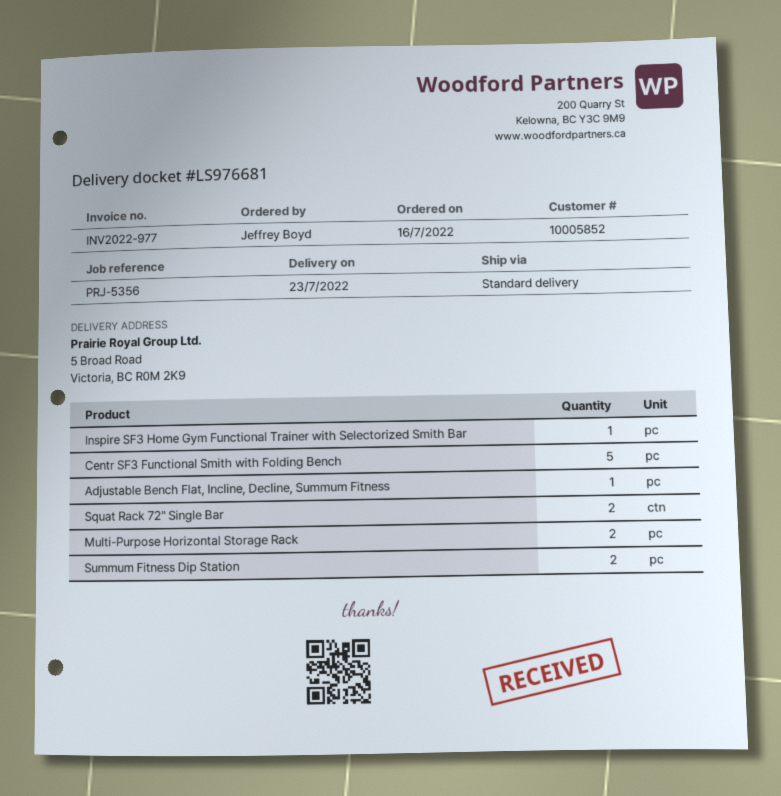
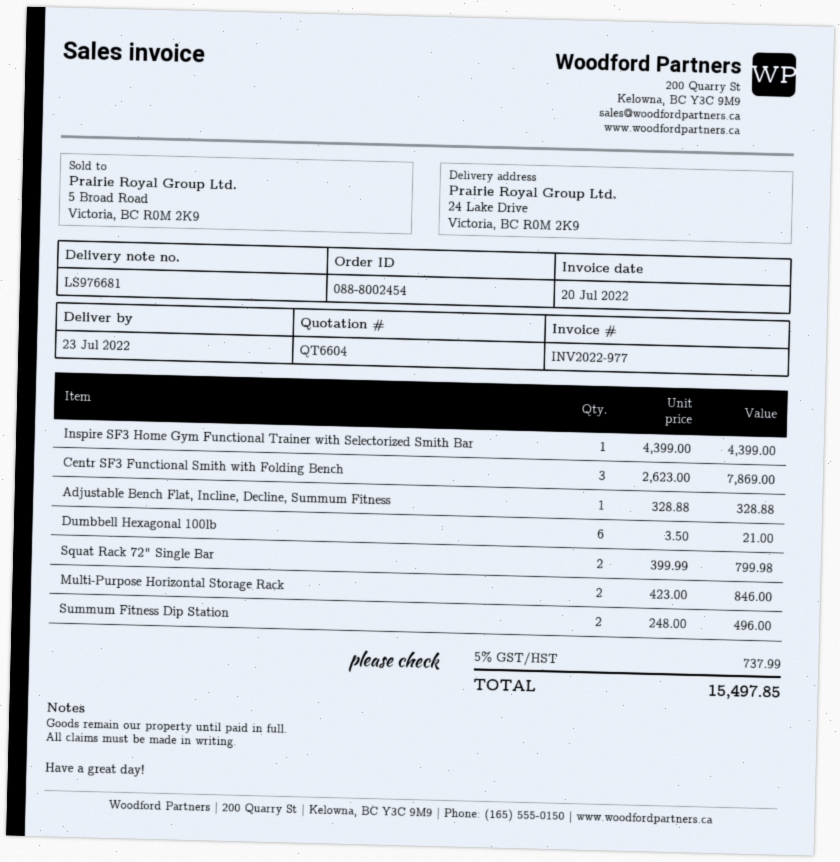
ship to: 5 Broad Road, Victoria, BC R0M 2K9 -> 24 Lake Drive, Victoria, BC R0M 2K9
Centr SF3 Functional Smith with Folding Bench: 5 -> 3
Dumbbell Hexagonal 100lb: none -> 6

